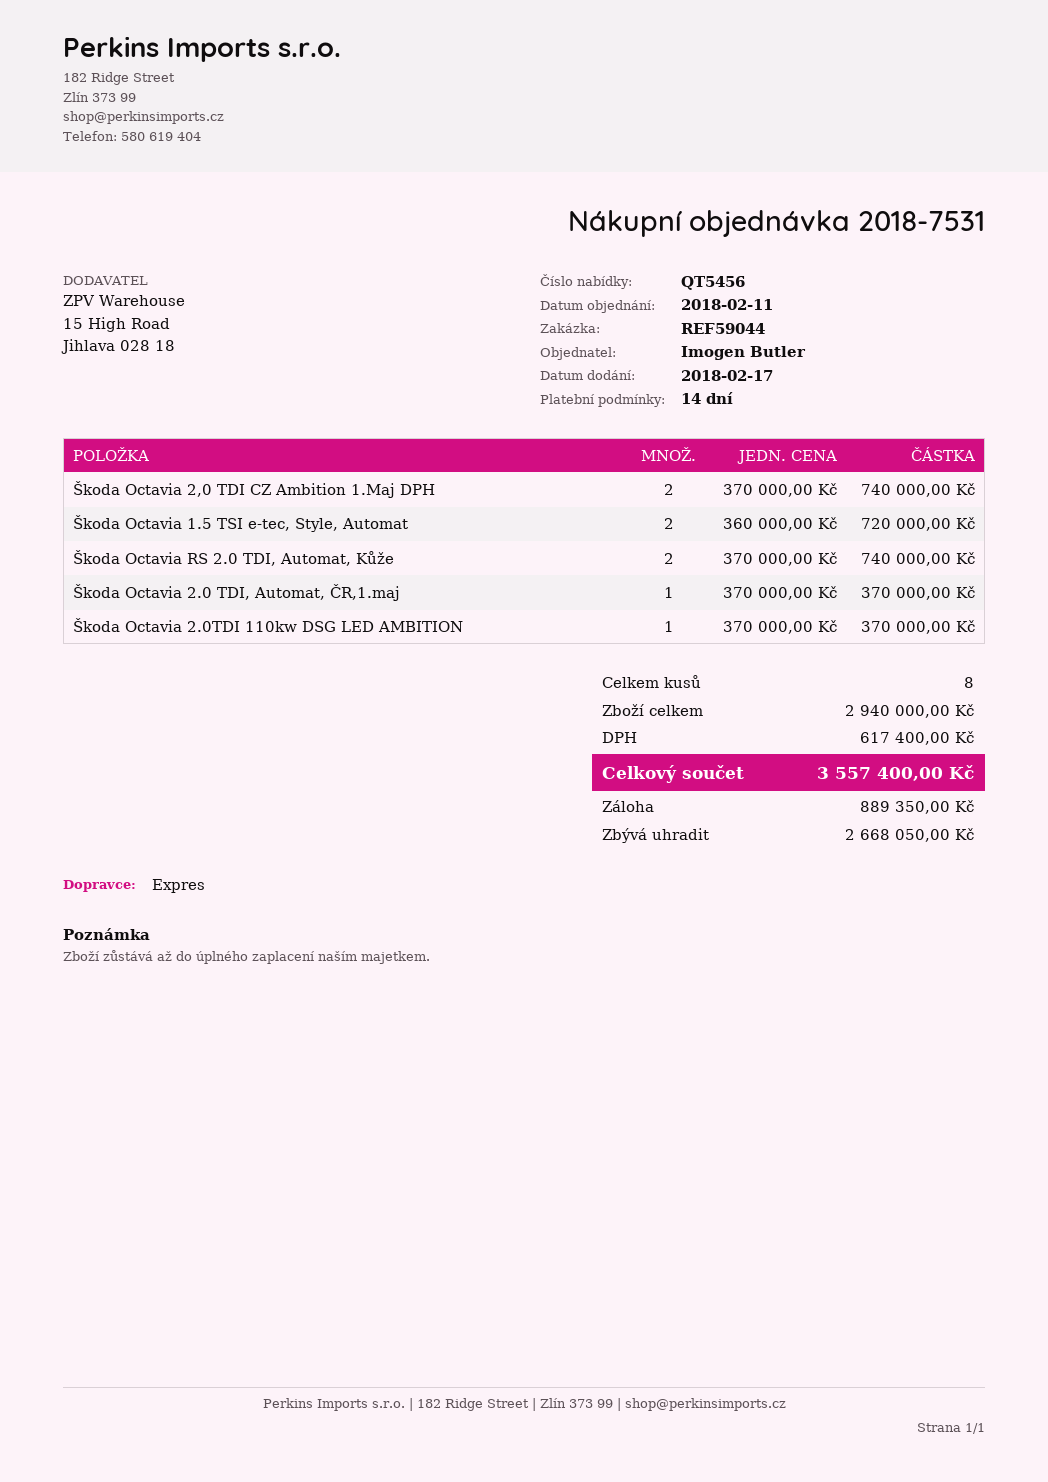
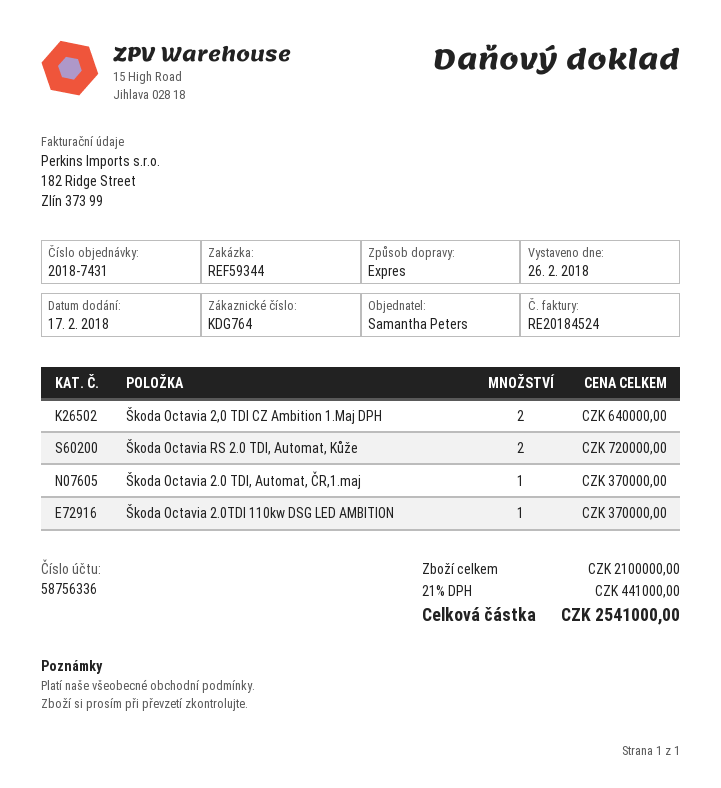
order number: 2018-7531 -> 2018-7431
reference: REF59044 -> REF59344
ordered by: Imogen Butler -> Samantha Peters
Škoda Octavia 2,0 TDI CZ Ambition 1.Maj DPH: 2 for 740000.00 -> 2 for 640000.00
Škoda Octavia 1.5 TSI e-tec, Style, Automat: 2 for 720000.00 -> none
Škoda Octavia RS 2.0 TDI, Automat, Kůže: 2 for 740000.00 -> 2 for 720000.00
subtotal: 2940000.00 -> 2100000.00
tax: 617400.00 -> 441000.00
total: 3557400.00 -> 2541000.00

